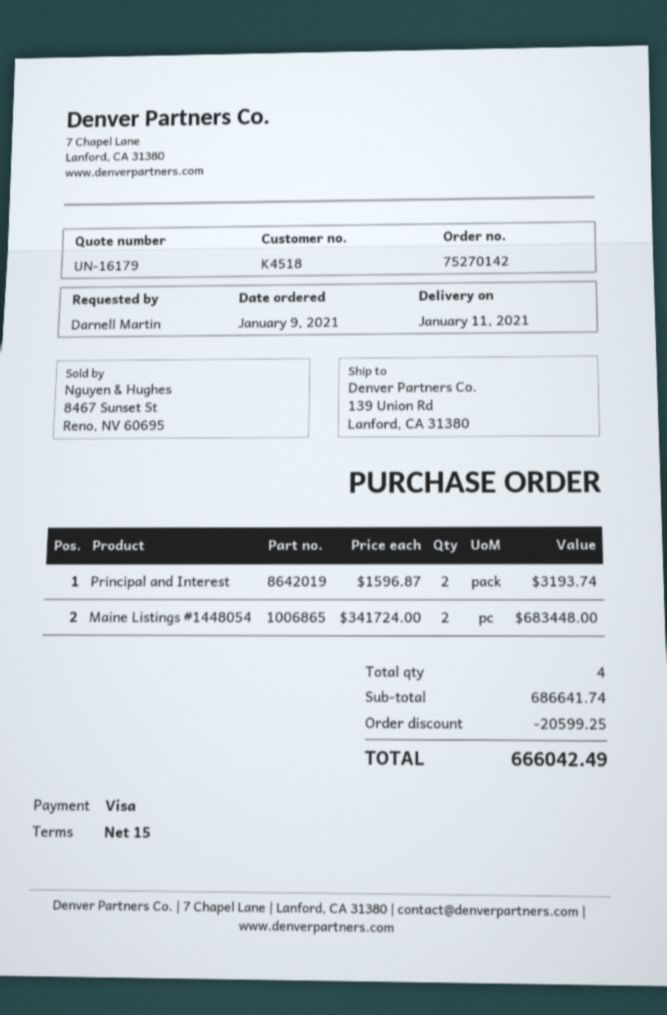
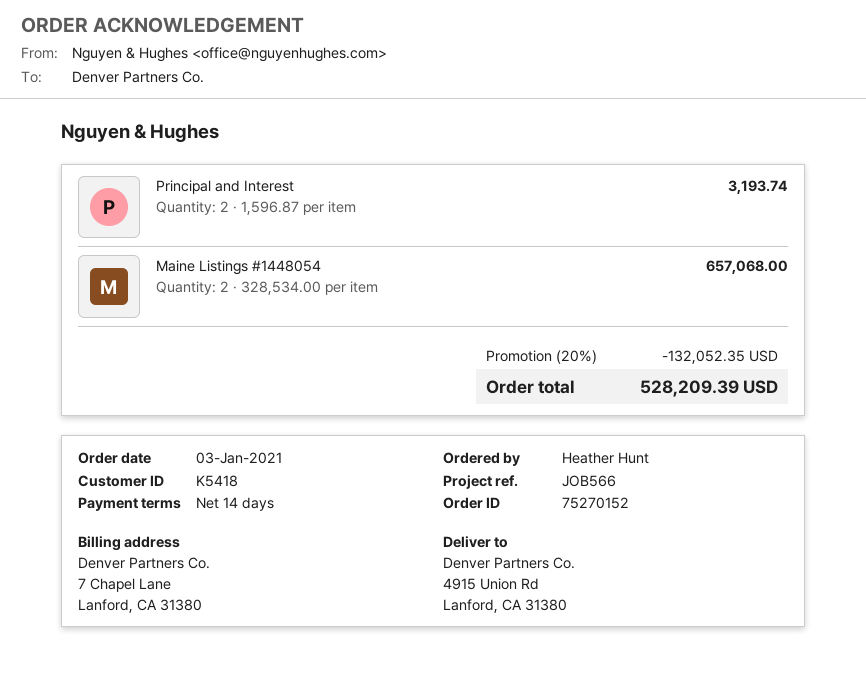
order number: 75270142 -> 75270152
order date: 2021-01-09 -> 2021-01-03
payment terms: 15 days -> 14 days
customer number: K4518 -> K5418
ordered by: Darnell Martin -> Heather Hunt
ship to: 139 Union Rd, Lanford, CA 31380 -> 4915 Union Rd, Lanford, CA 31380
Maine Listings #1448054: 2 x 341724.00 = 683448.00 -> 2 x 328534.00 = 657068.00
discount: 20599.25 -> 132052.35
total: 666042.49 -> 528209.39

